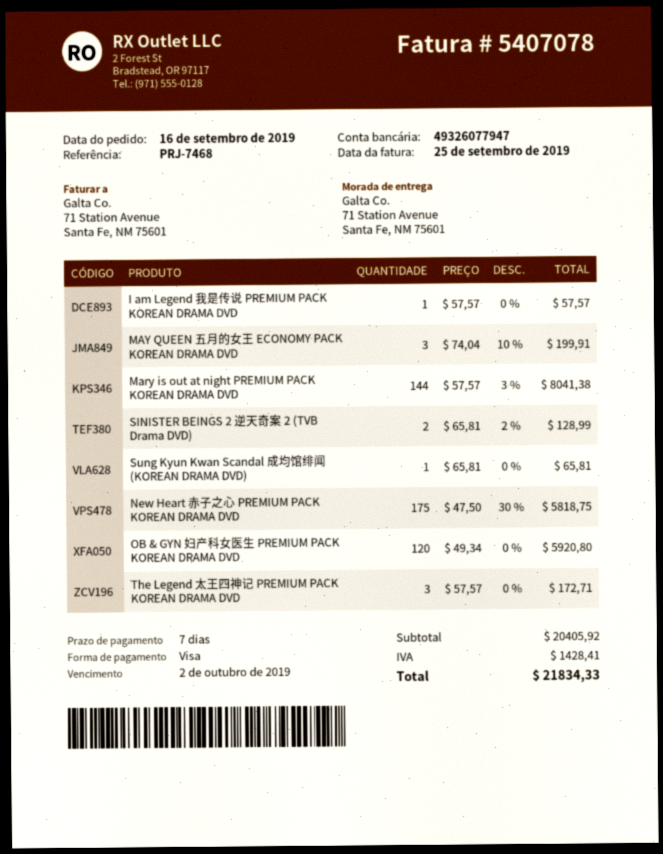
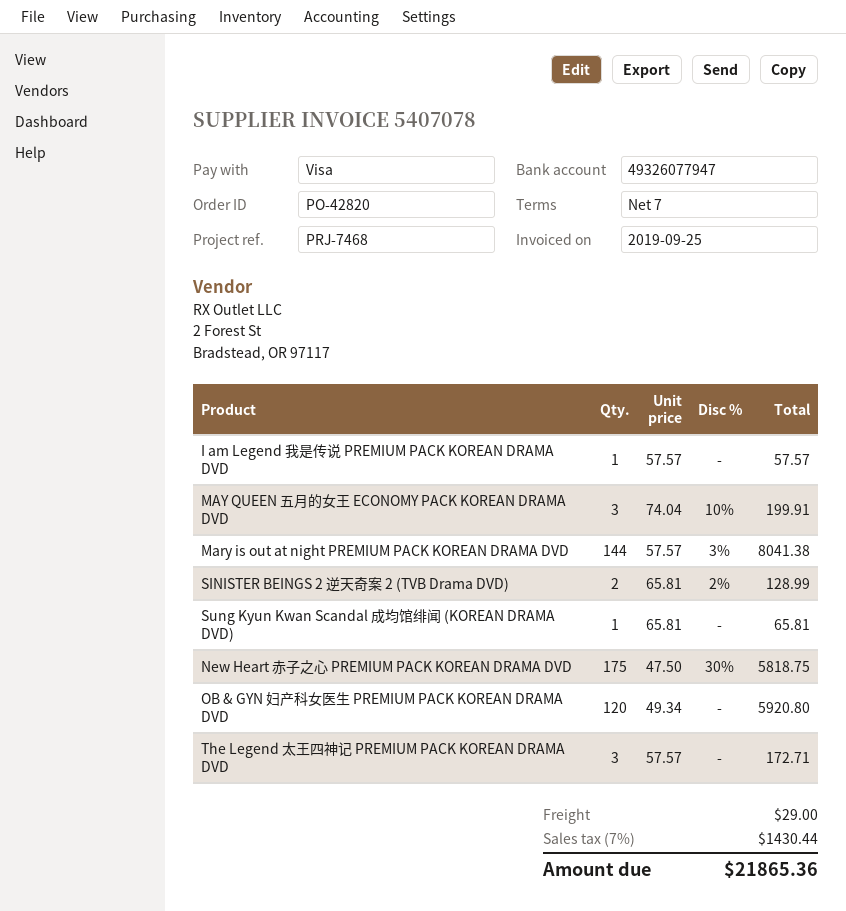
shipping: none -> 29.00
tax: 1428.41 -> 1430.44
total: 21834.33 -> 21865.36

